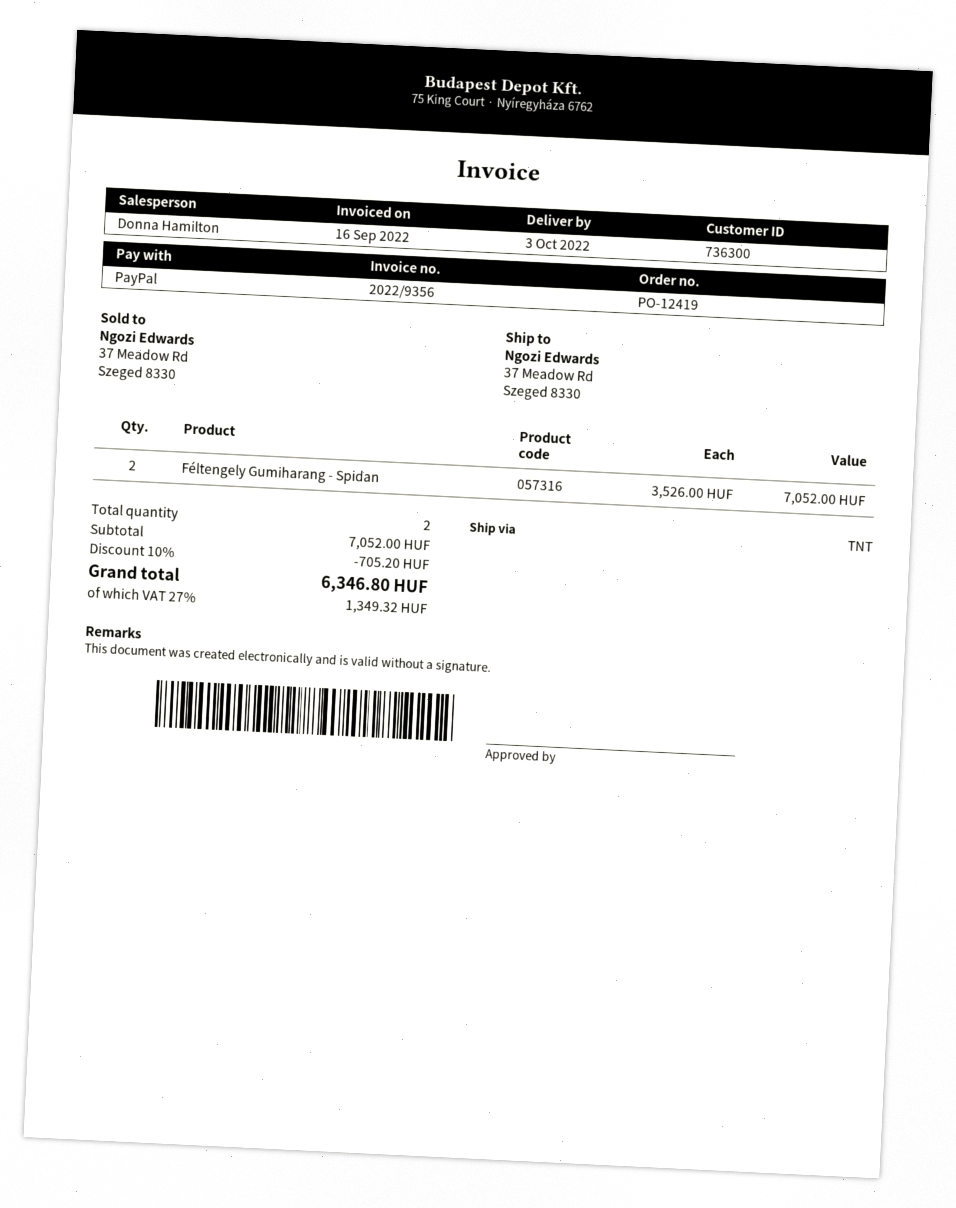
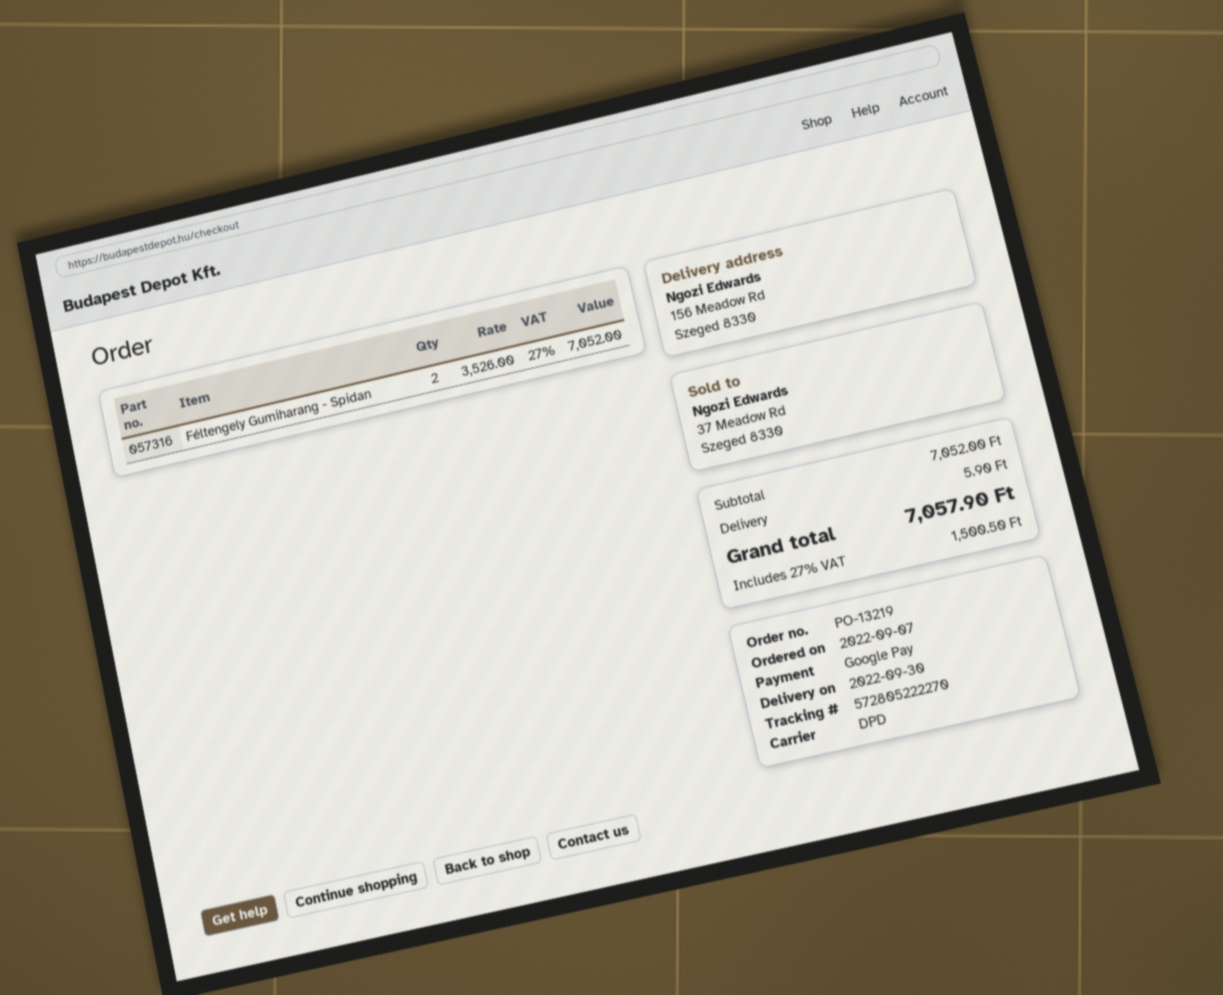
order number: PO-12419 -> PO-13219
delivery date: 2022-10-03 -> 2022-09-30
payment method: PayPal -> Google Pay
shipping method: TNT -> DPD
ship to: 37 Meadow Rd, Szeged 8330 -> 156 Meadow Rd, Szeged 8330
discount: 10% = 705.20 -> none
shipping: none -> 5.90
tax: 27% = 1349.32 -> 27% = 1500.50
total: 6346.80 -> 7057.90

